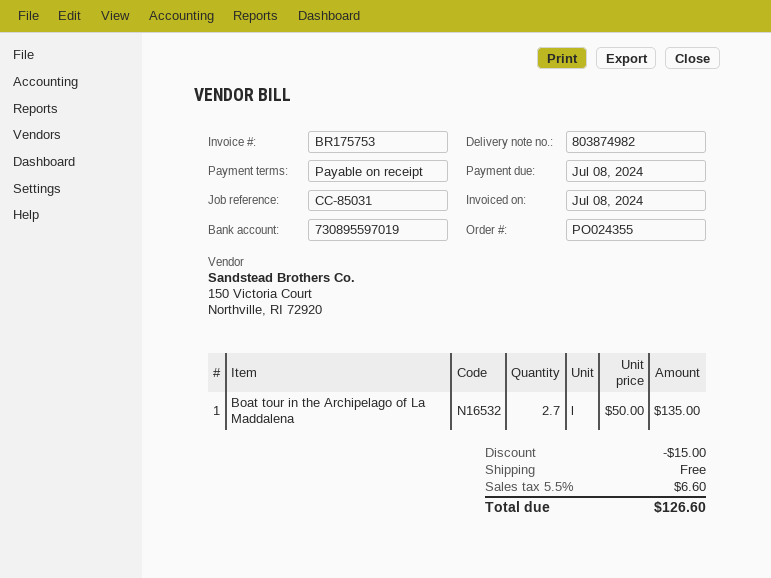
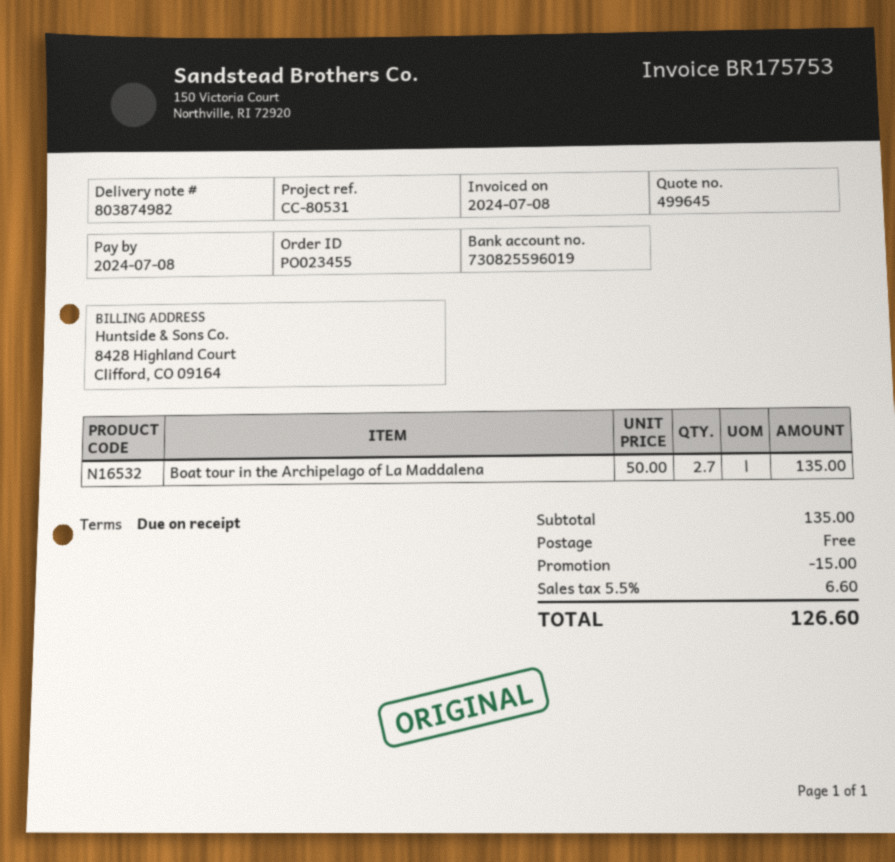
order number: PO024355 -> PO023455
reference: CC-85031 -> CC-80531
bank account: 730895597019 -> 730825596019

